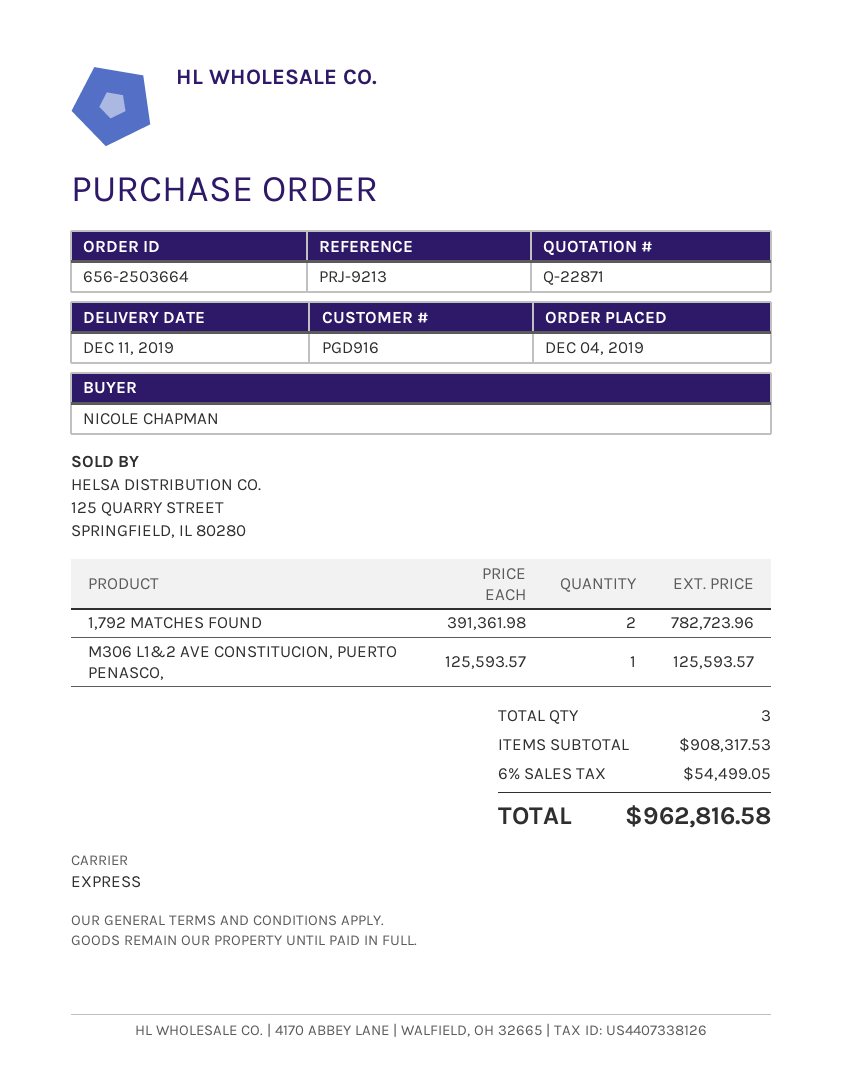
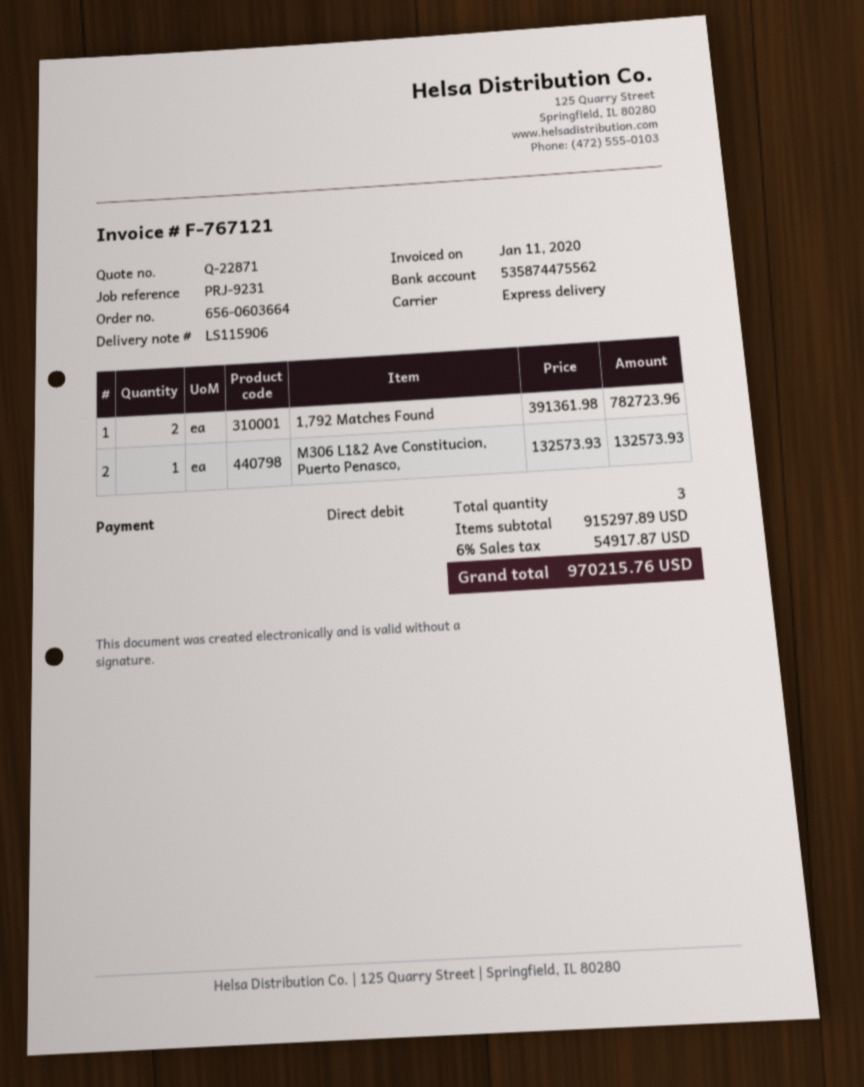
order number: 656-2503664 -> 656-0603664
reference: PRJ-9213 -> PRJ-9231
M306 L1&2 AVE CONSTITUCION, PUERTO PENASCO,: 1 x 125593.57 = 125593.57 -> 1 x 132573.93 = 132573.93
subtotal: 908317.53 -> 915297.89
tax: 6% = 54499.05 -> 6% = 54917.87
total: 962816.58 -> 970215.76

